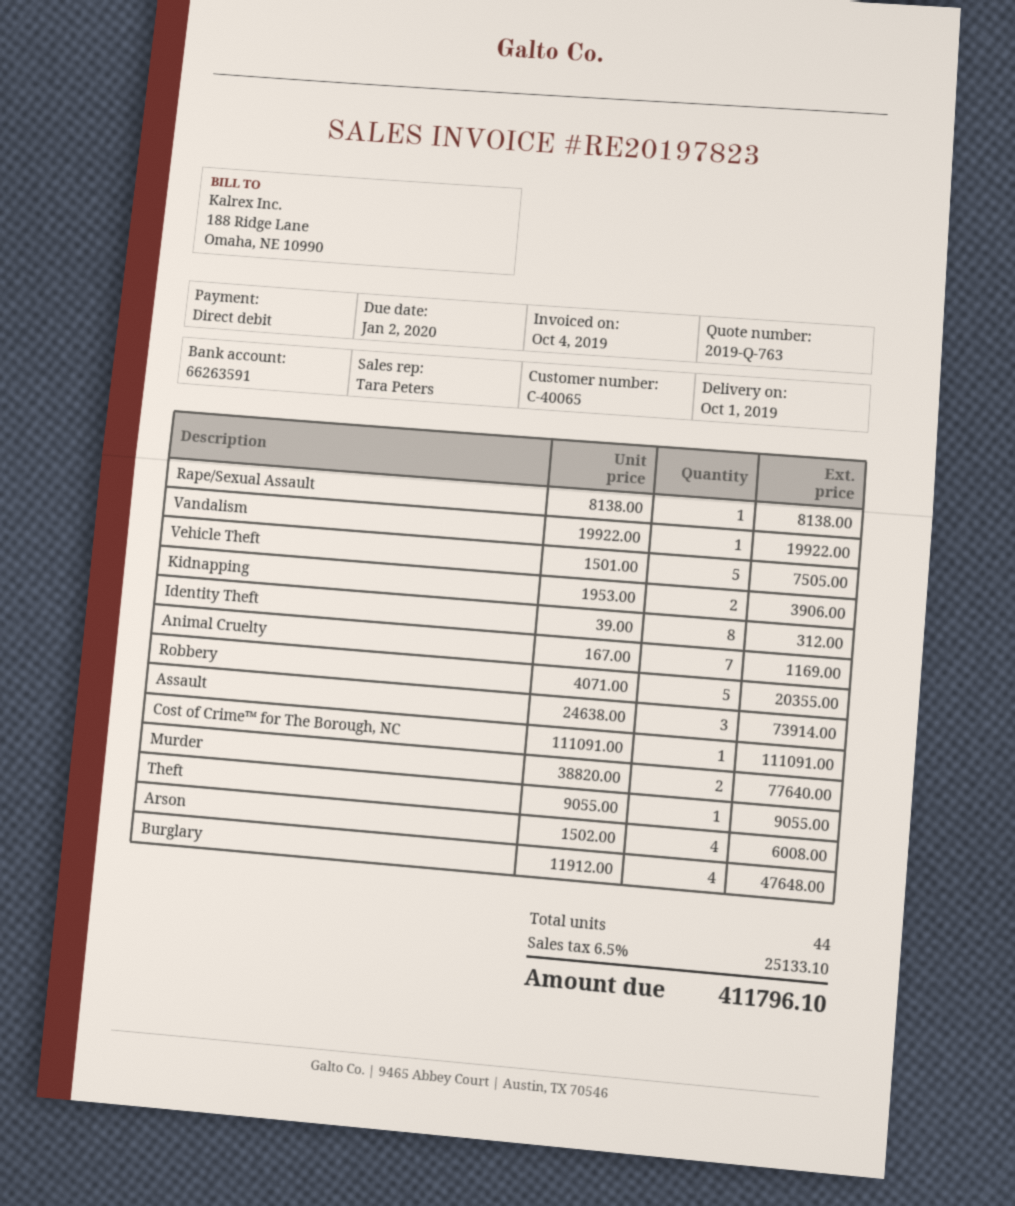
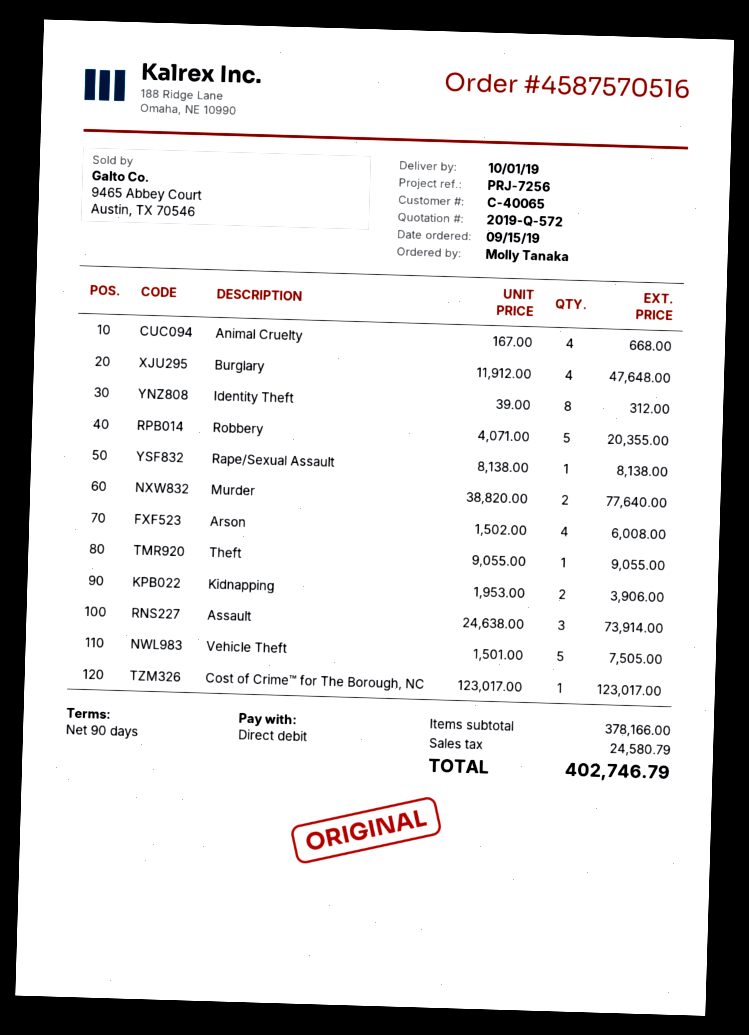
quote number: 2019-Q-763 -> 2019-Q-572
Vandalism: 1 x 19922.00 = 19922.00 -> none
Animal Cruelty: 7 x 167.00 = 1169.00 -> 4 x 167.00 = 668.00
Cost of Crime™ for The Borough, NC: 1 x 111091.00 = 111091.00 -> 1 x 123017.00 = 123017.00
tax: 25133.10 -> 24580.79
total: 411796.10 -> 402746.79

